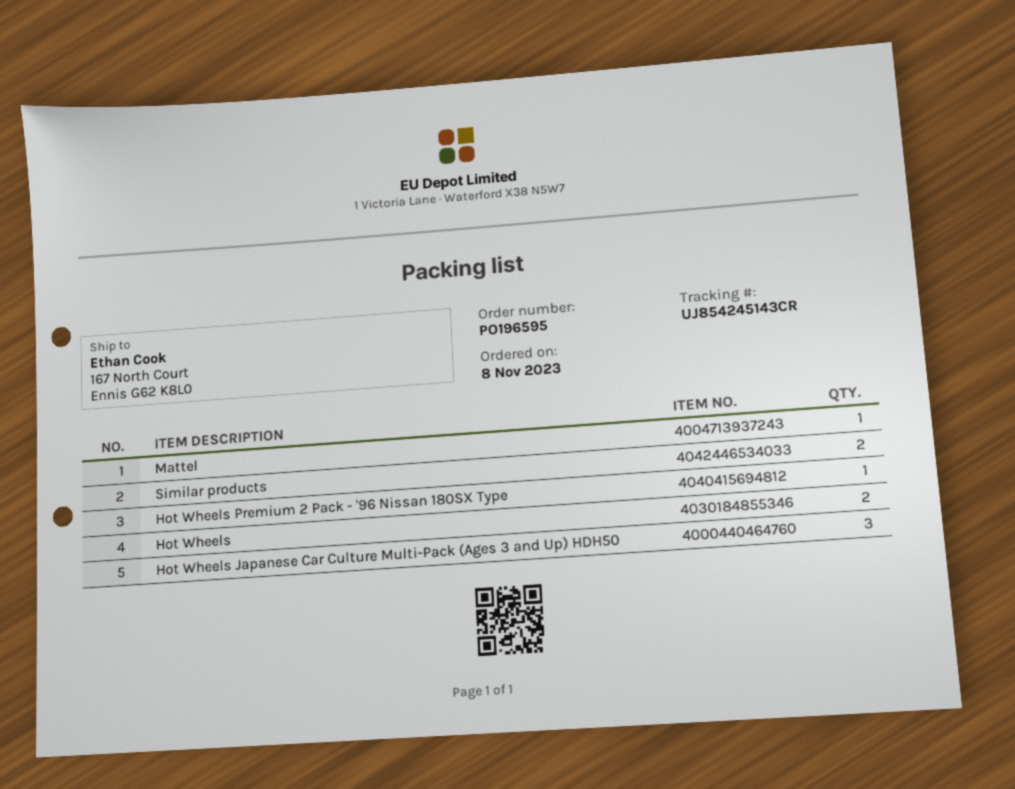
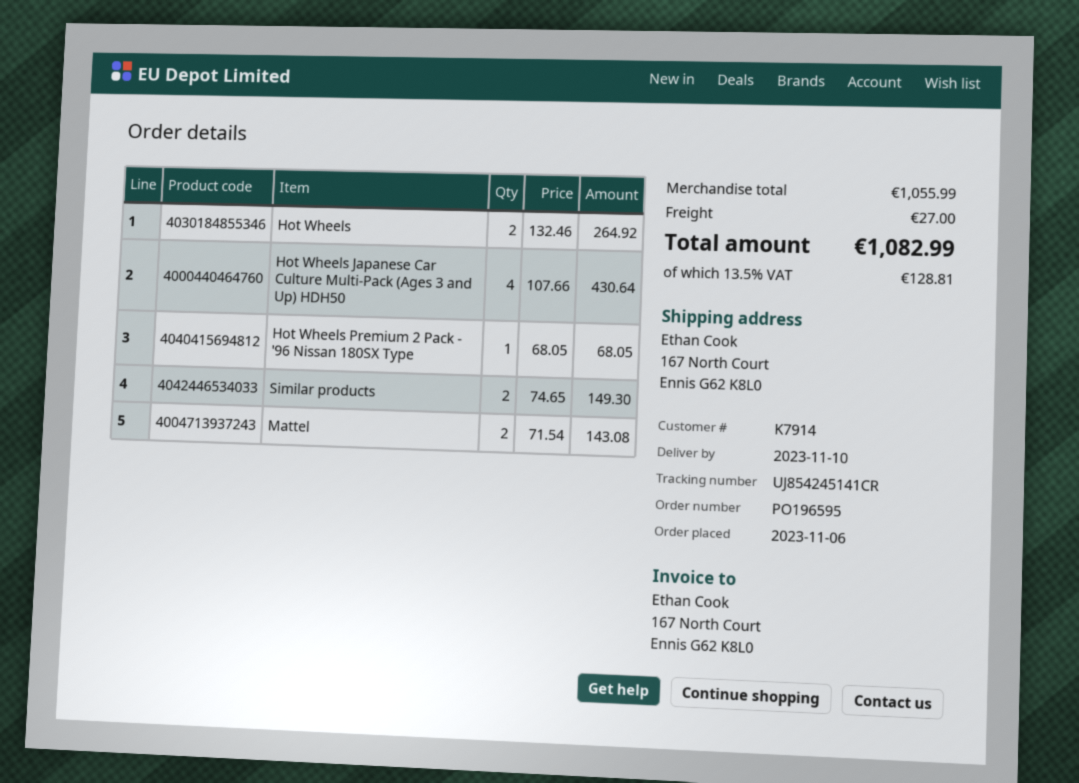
order date: 2023-11-08 -> 2023-11-06
tracking number: UJ854245143CR -> UJ854245141CR
Mattel: 1 -> 2
Hot Wheels Japanese Car Culture Multi-Pack (Ages 3 and Up) HDH50: 3 -> 4

